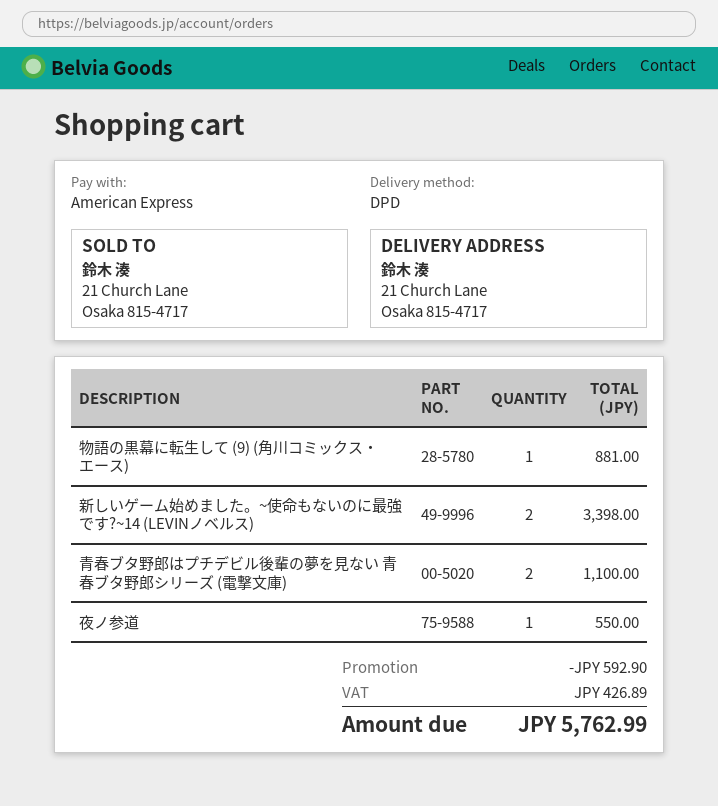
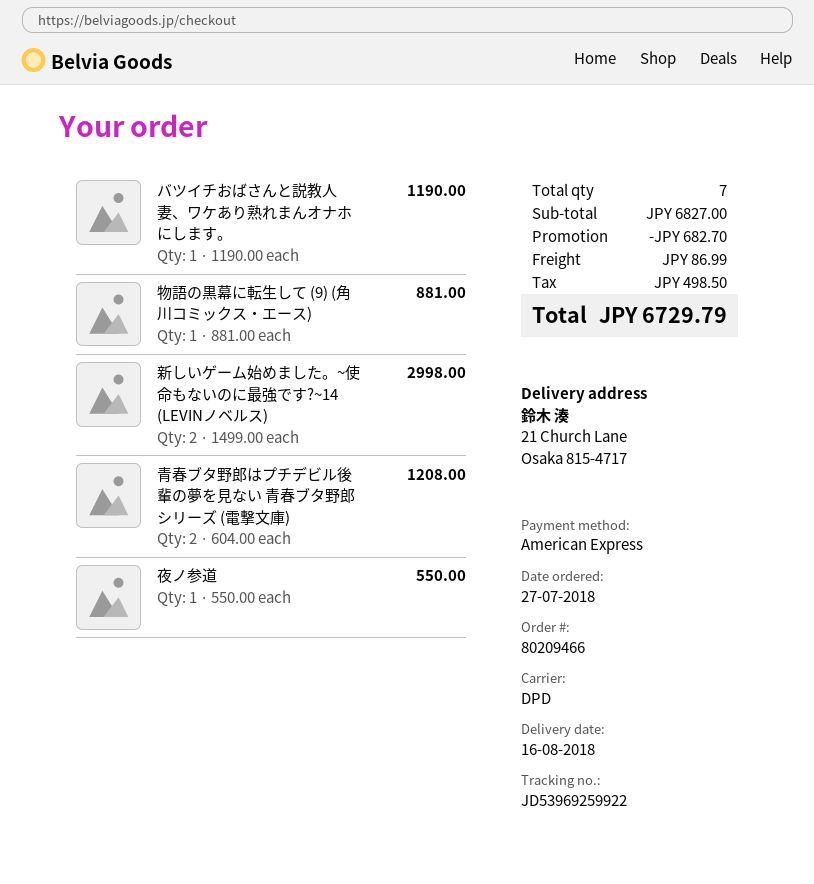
新しいゲーム始めました。~使命もないのに最強です?~14 (LEVINノベルス): 2 for 3398.00 -> 2 for 2998.00
青春ブタ野郎はプチデビル後輩の夢を見ない 青春ブタ野郎シリーズ (電撃文庫): 2 for 1100.00 -> 2 for 1208.00
バツイチおばさんと説教人妻、ワケあり熟れまんオナホにします。: none -> 1 for 1190.00
discount: 592.90 -> 682.70
shipping: none -> 86.99
tax: 426.89 -> 498.50
total: 5762.99 -> 6729.79

